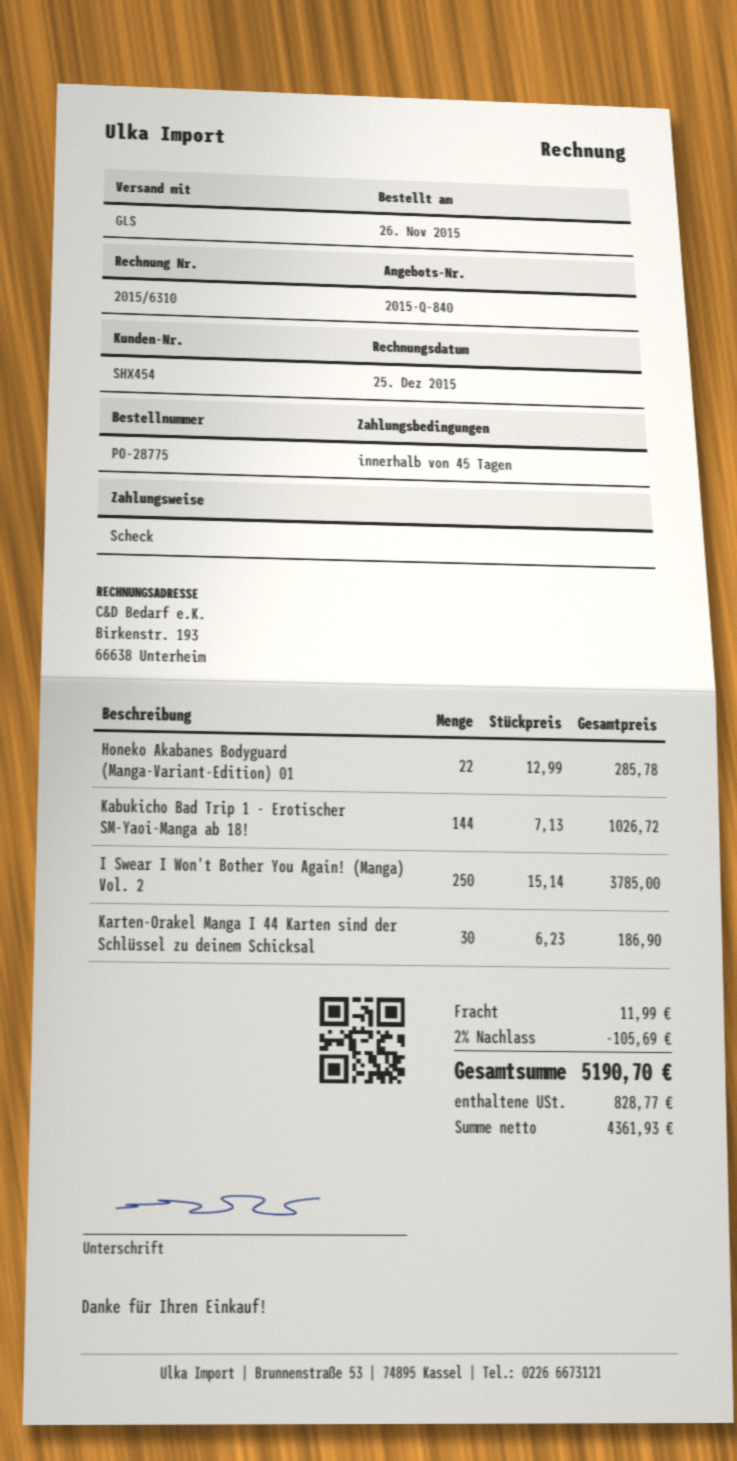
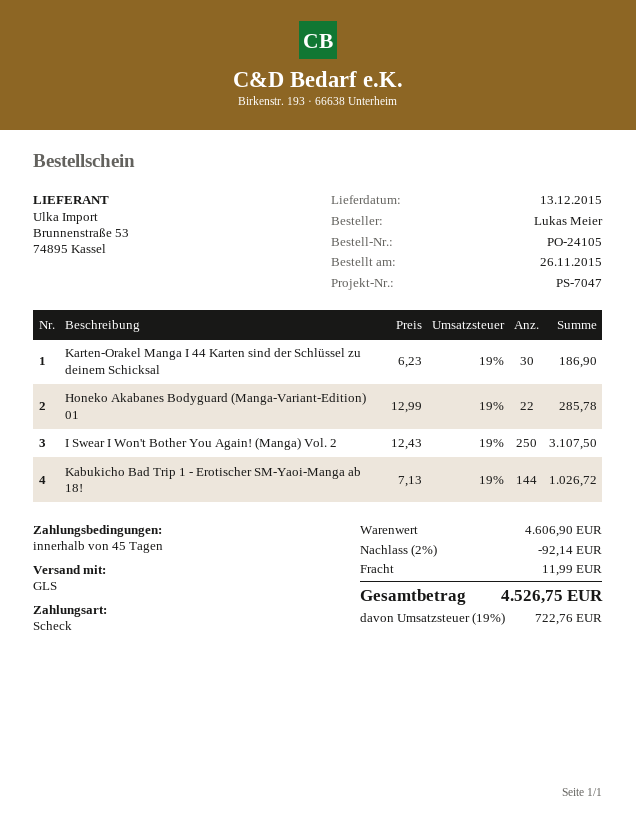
order number: PO-28775 -> PO-24105
I Swear I Won't Bother You Again! (Manga) Vol. 2: 250 x 15.14 = 3785.00 -> 250 x 12.43 = 3107.50
discount: 2% = 105.69 -> 2% = 92.14
tax: 828.77 -> 722.76
total: 5190.70 -> 4526.75

